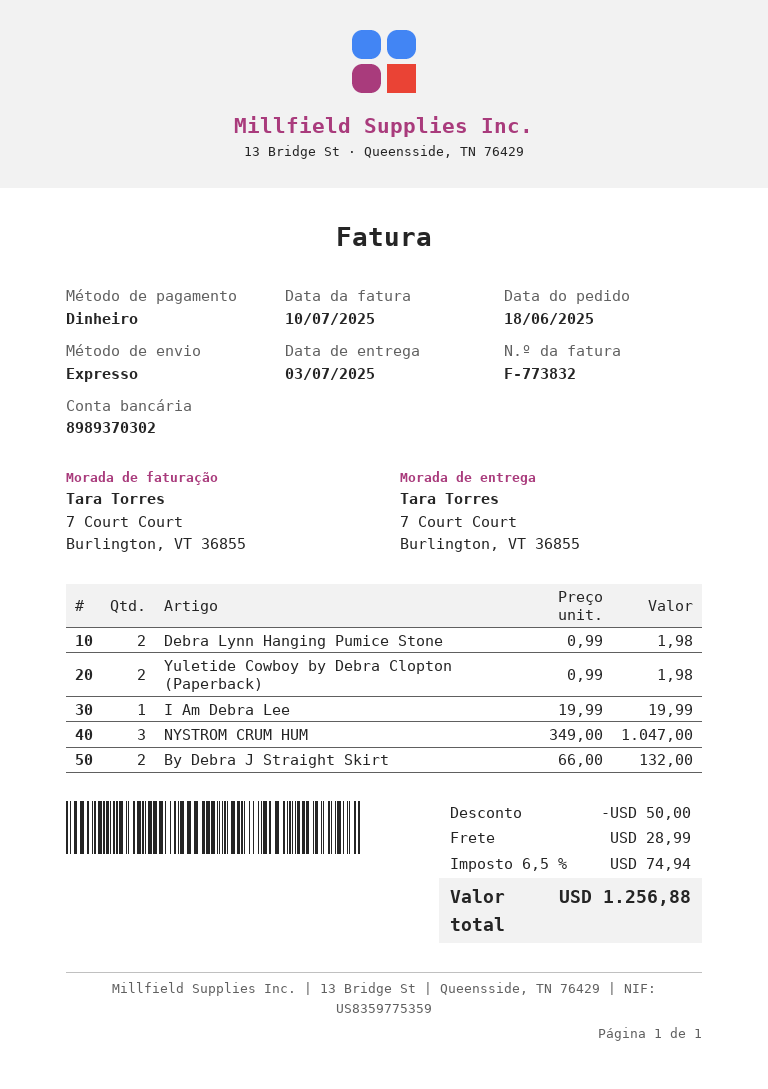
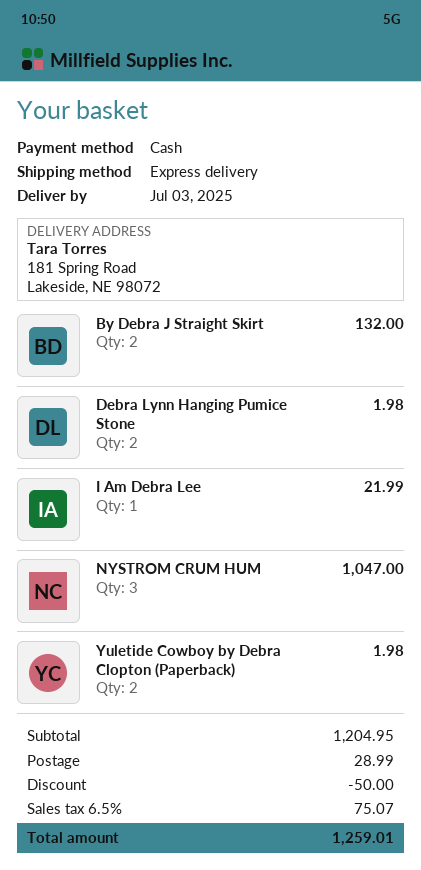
ship to: 7 Court Court, Burlington, VT 36855 -> 181 Spring Road, Lakeside, NE 98072
I Am Debra Lee: 1 for 19.99 -> 1 for 21.99
tax: 6.5% = 74.94 -> 6.5% = 75.07
total: 1256.88 -> 1259.01

